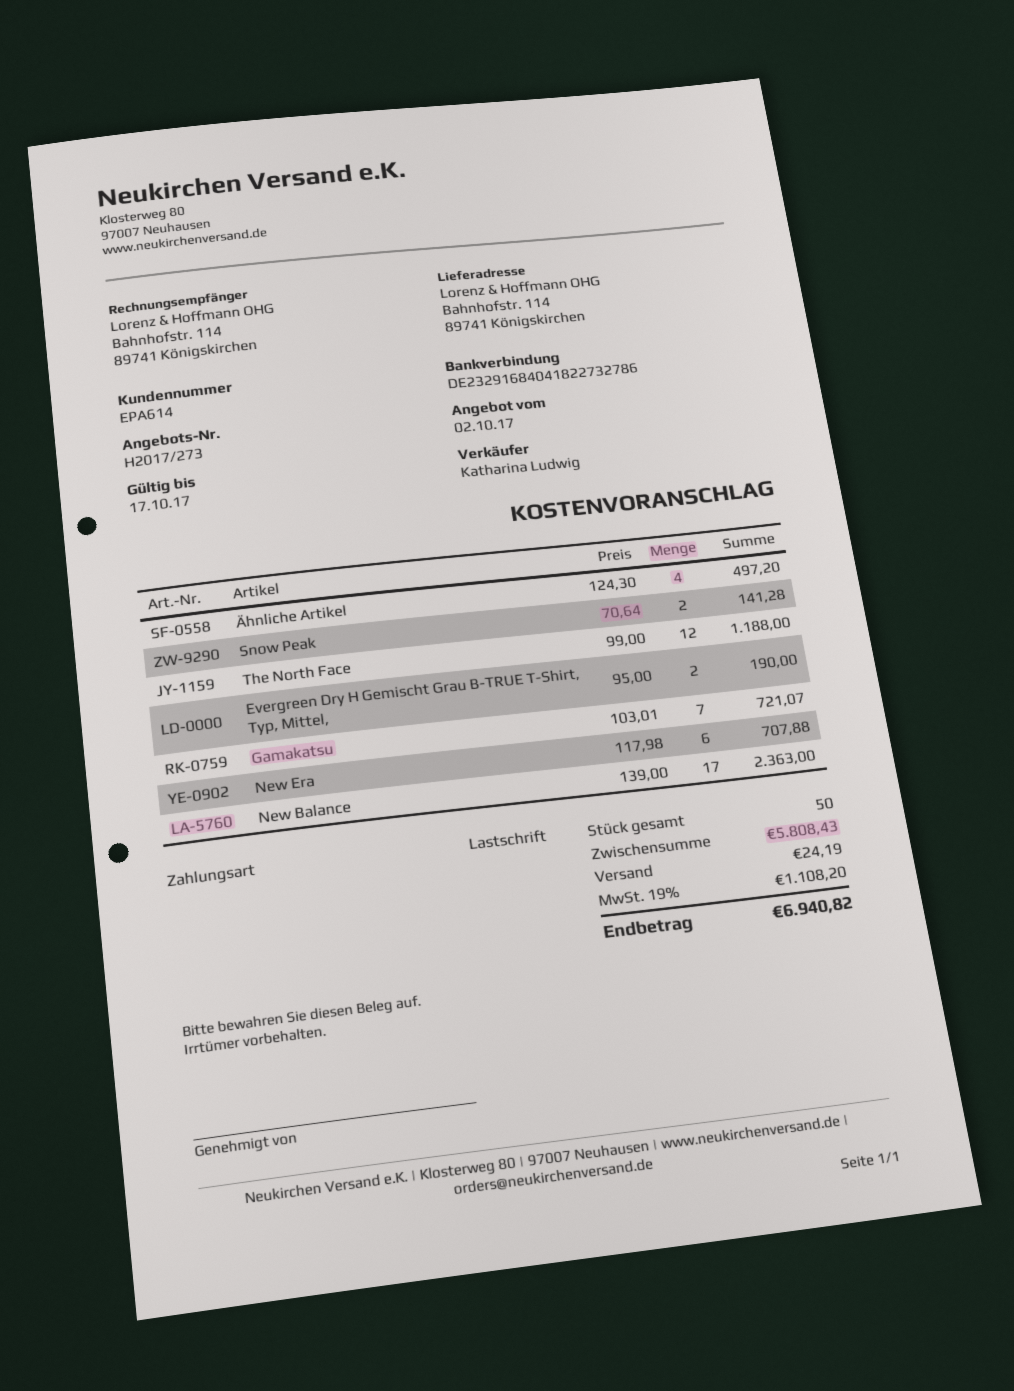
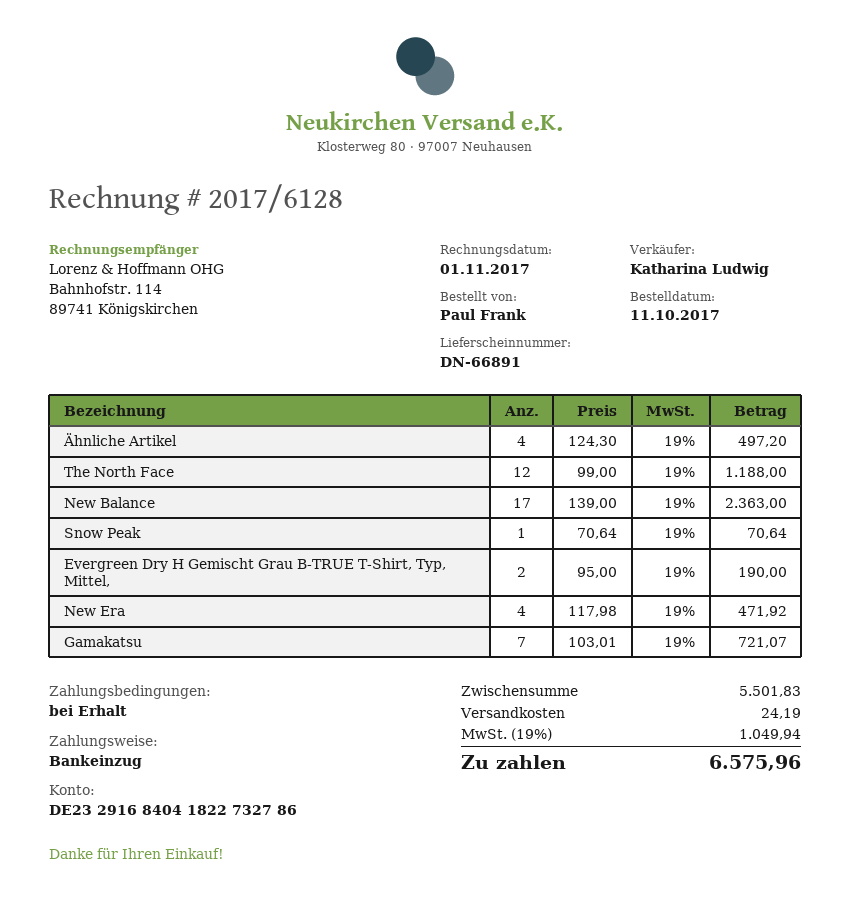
Snow Peak: 2 x 70.64 = 141.28 -> 1 x 70.64 = 70.64
New Era: 6 x 117.98 = 707.88 -> 4 x 117.98 = 471.92
subtotal: 5808.43 -> 5501.83
tax: 19% = 1108.20 -> 19% = 1049.94
total: 6940.82 -> 6575.96

